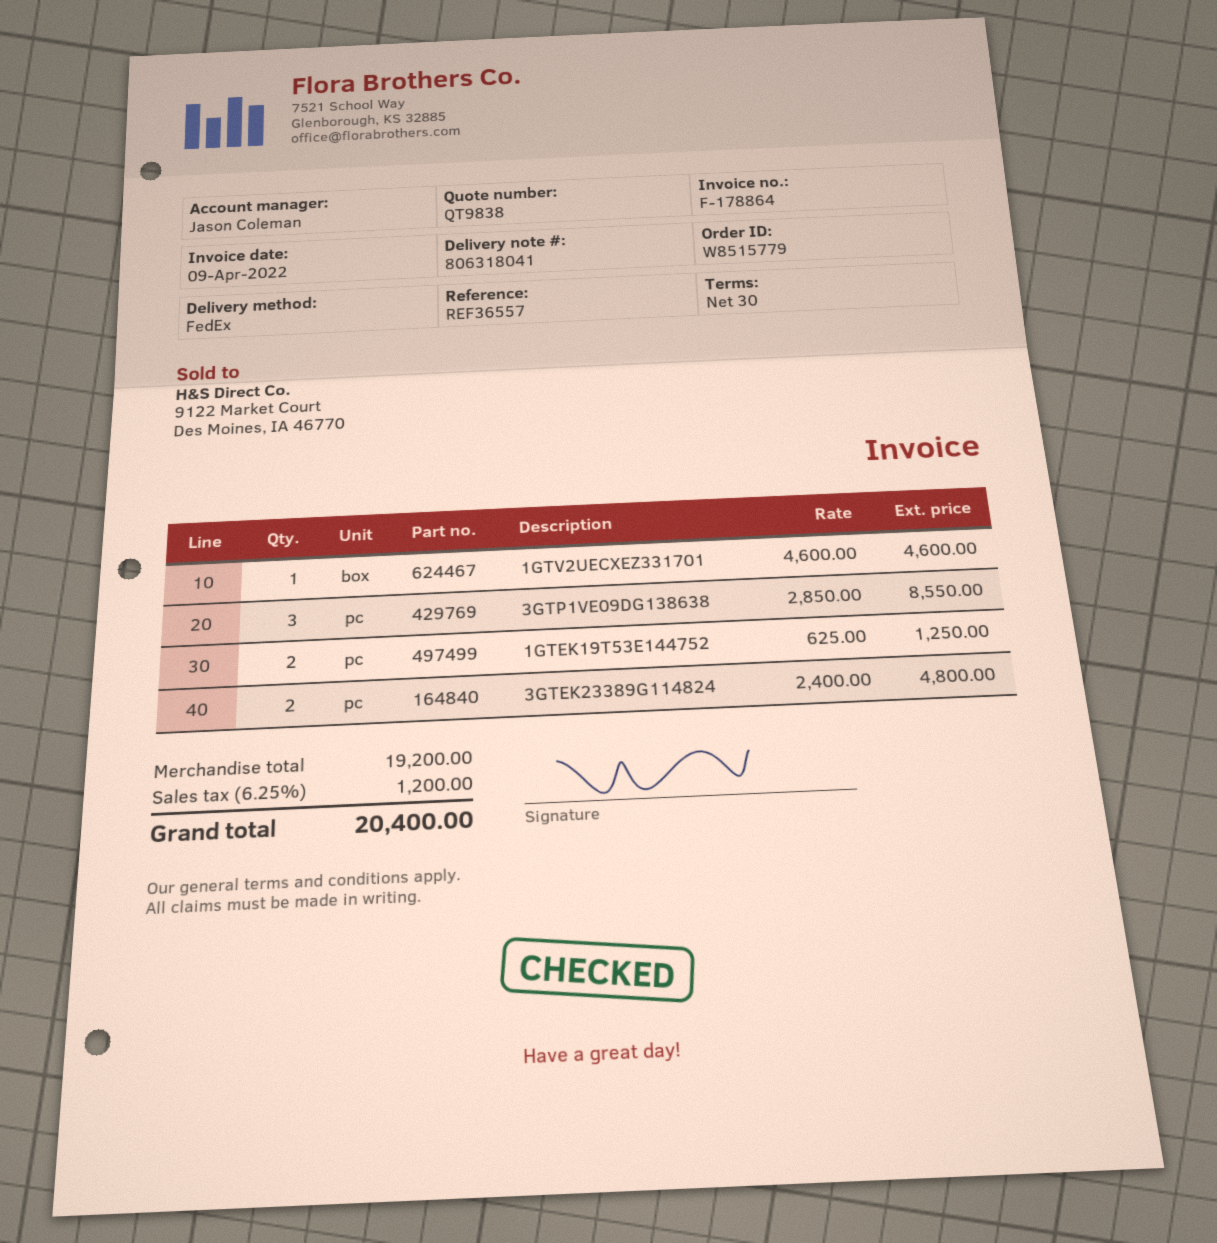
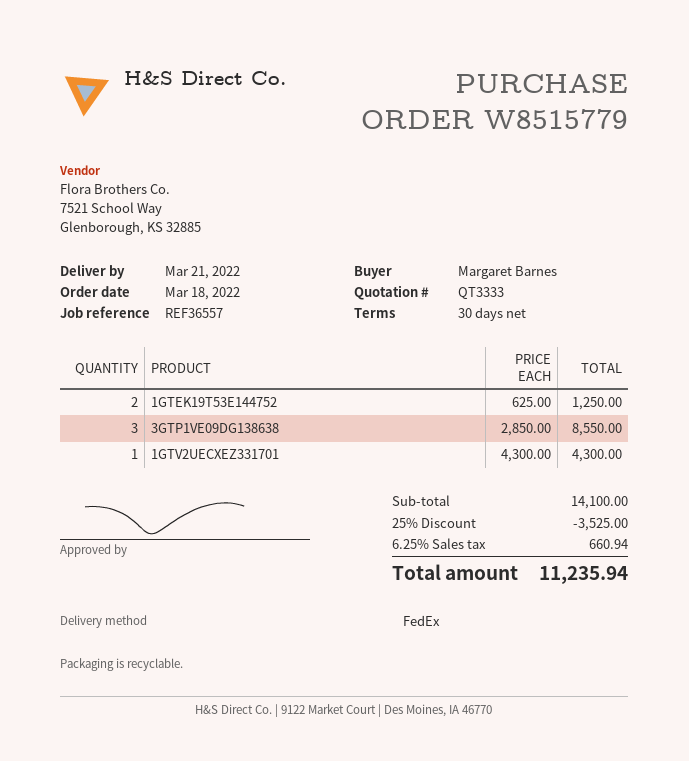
quote number: QT9838 -> QT3333
1GTV2UECXEZ331701: 1 x 4600.00 = 4600.00 -> 1 x 4300.00 = 4300.00
3GTEK23389G114824: 2 x 2400.00 = 4800.00 -> none
subtotal: 19200.00 -> 14100.00
discount: none -> 25% = 3525.00
tax: 6.25% = 1200.00 -> 6.25% = 660.94
total: 20400.00 -> 11235.94

